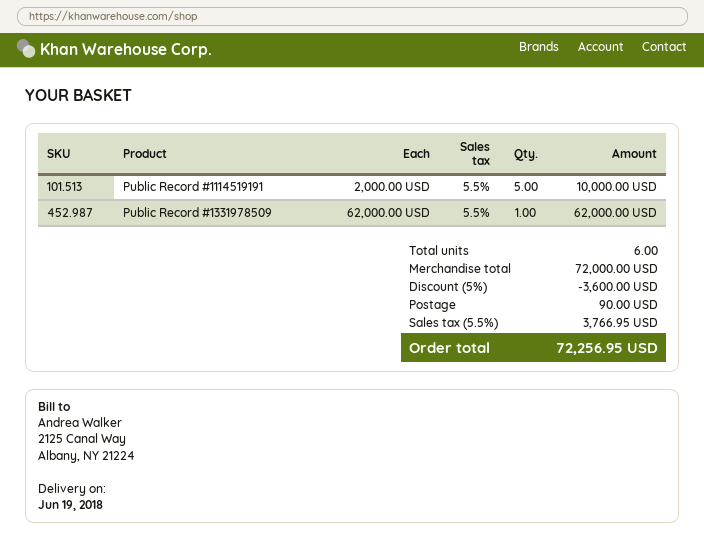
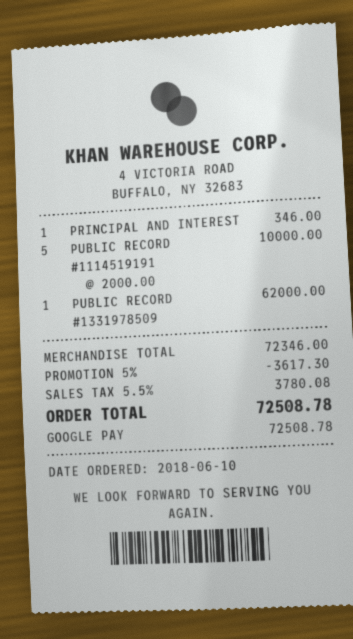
PRINCIPAL AND INTEREST: none -> 1 x 346.00 = 346.00
subtotal: 72000.00 -> 72346.00
discount: 5% = 3600.00 -> 5% = 3617.30
shipping: 90.00 -> none
tax: 5.5% = 3766.95 -> 5.5% = 3780.08
total: 72256.95 -> 72508.78

